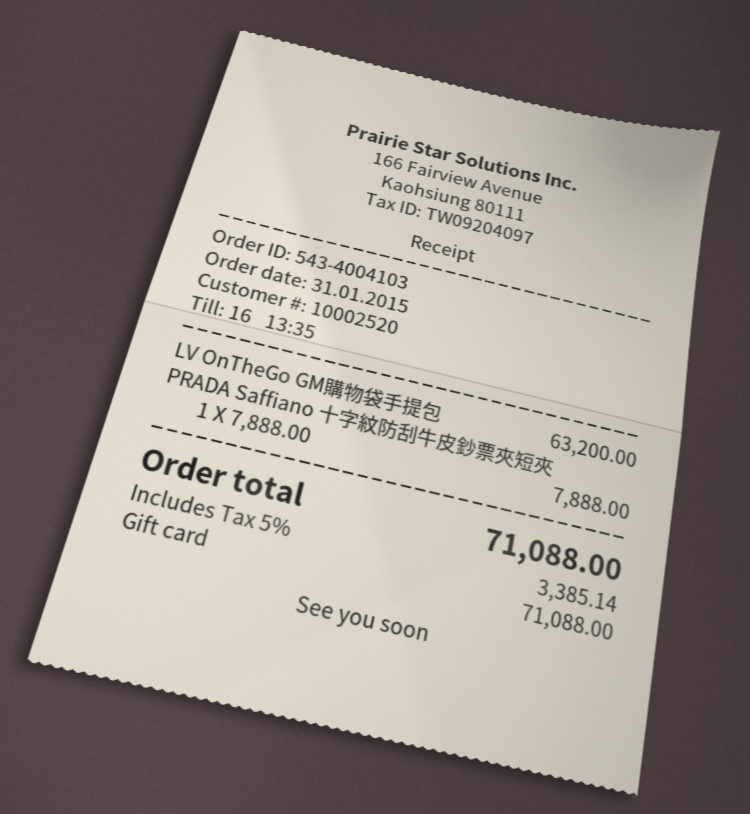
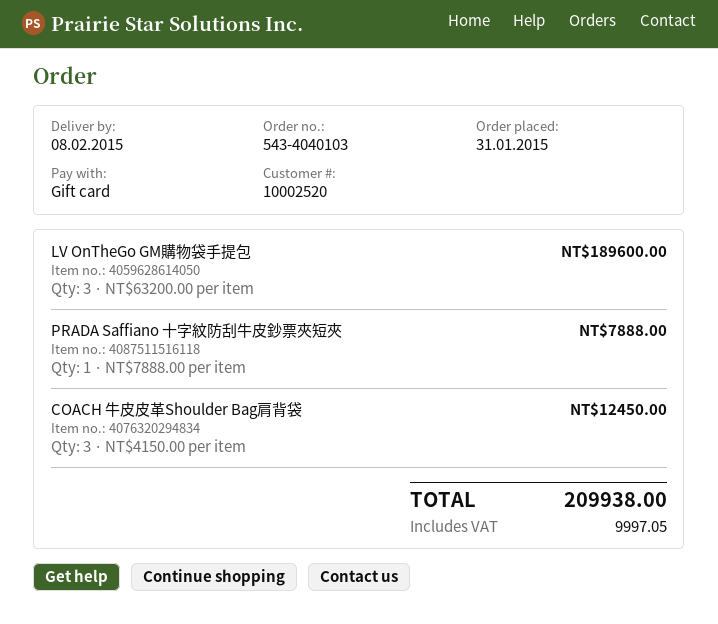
order number: 543-4004103 -> 543-4040103
LV OnTheGo GM購物袋手提包: 1 x 63200.00 = 63200.00 -> 3 x 63200.00 = 189600.00
COACH 牛皮皮革Shoulder Bag肩背袋: none -> 3 x 4150.00 = 12450.00
tax: 3385.14 -> 9997.05
total: 71088.00 -> 209938.00

